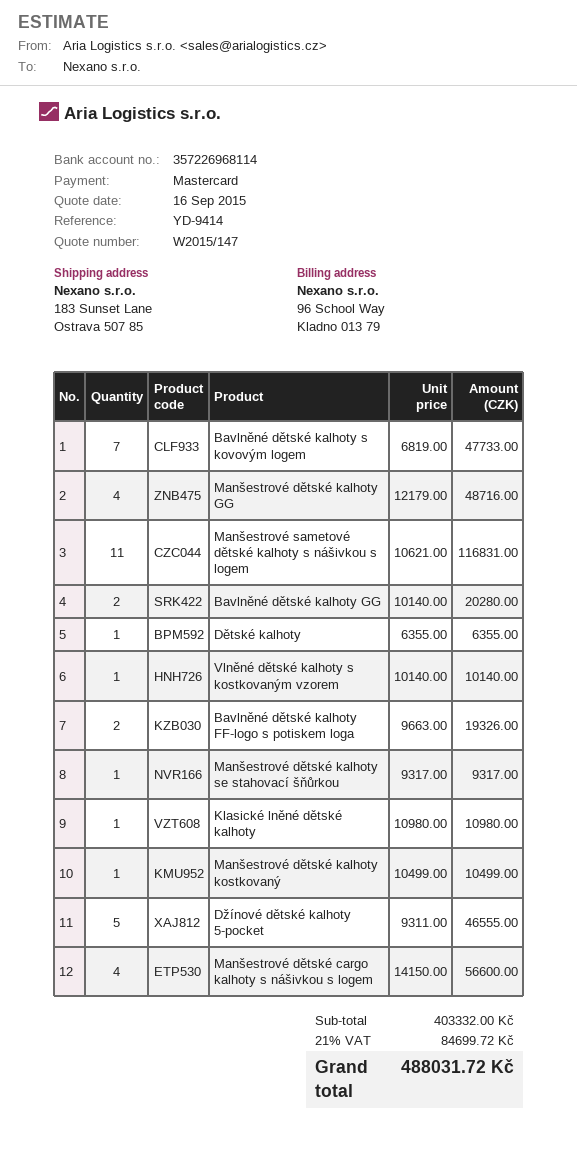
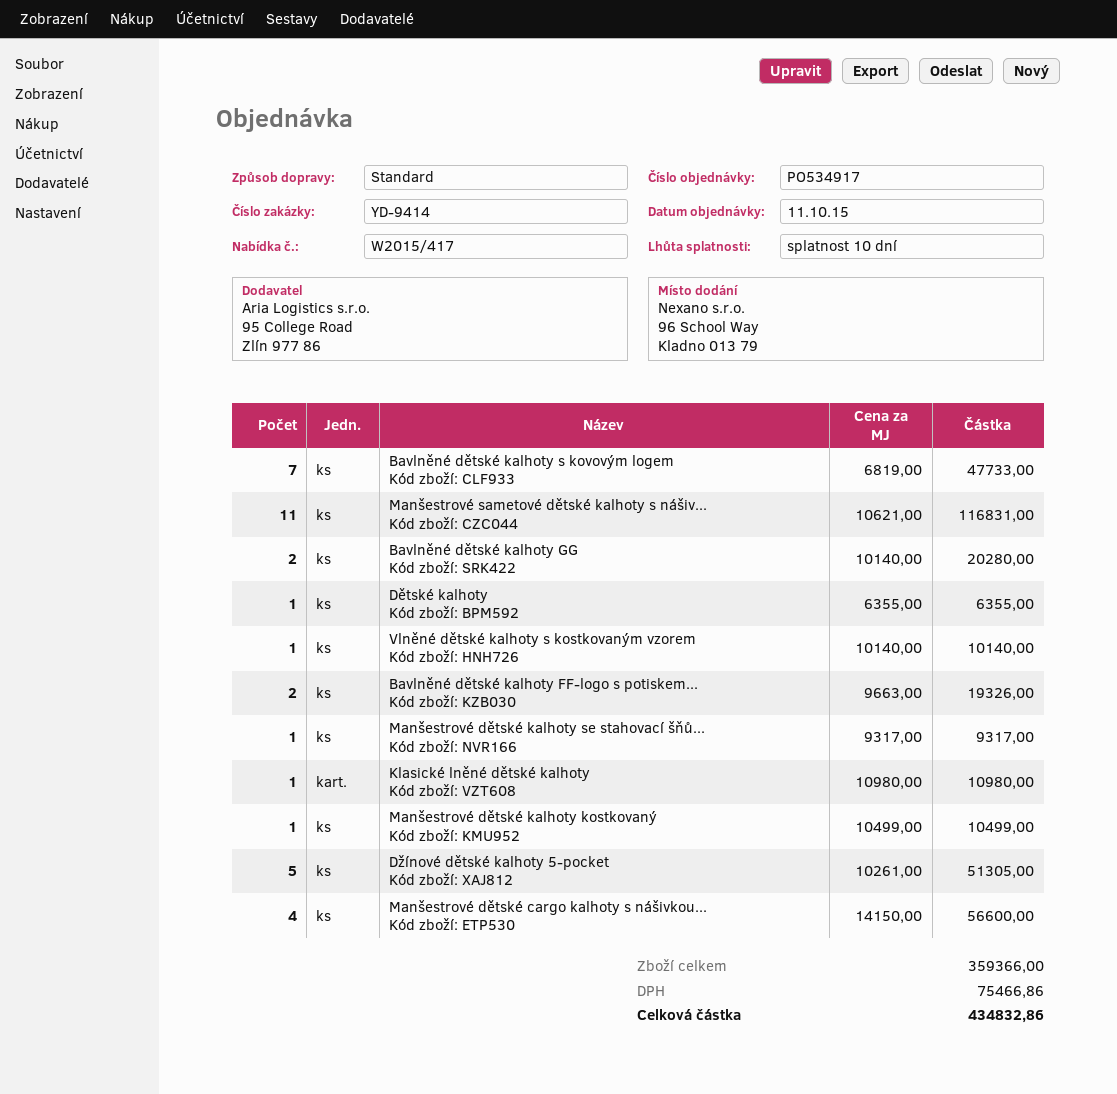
quote number: W2015/147 -> W2015/417
ship to: 183 Sunset Lane, Ostrava 507 85 -> 96 School Way, Kladno 013 79
Manšestrové dětské kalhoty GG: 4 x 12179.00 = 48716.00 -> none
Džínové dětské kalhoty 5-pocket: 5 x 9311.00 = 46555.00 -> 5 x 10261.00 = 51305.00
subtotal: 403332.00 -> 359366.00
tax: 84699.72 -> 75466.86
total: 488031.72 -> 434832.86

